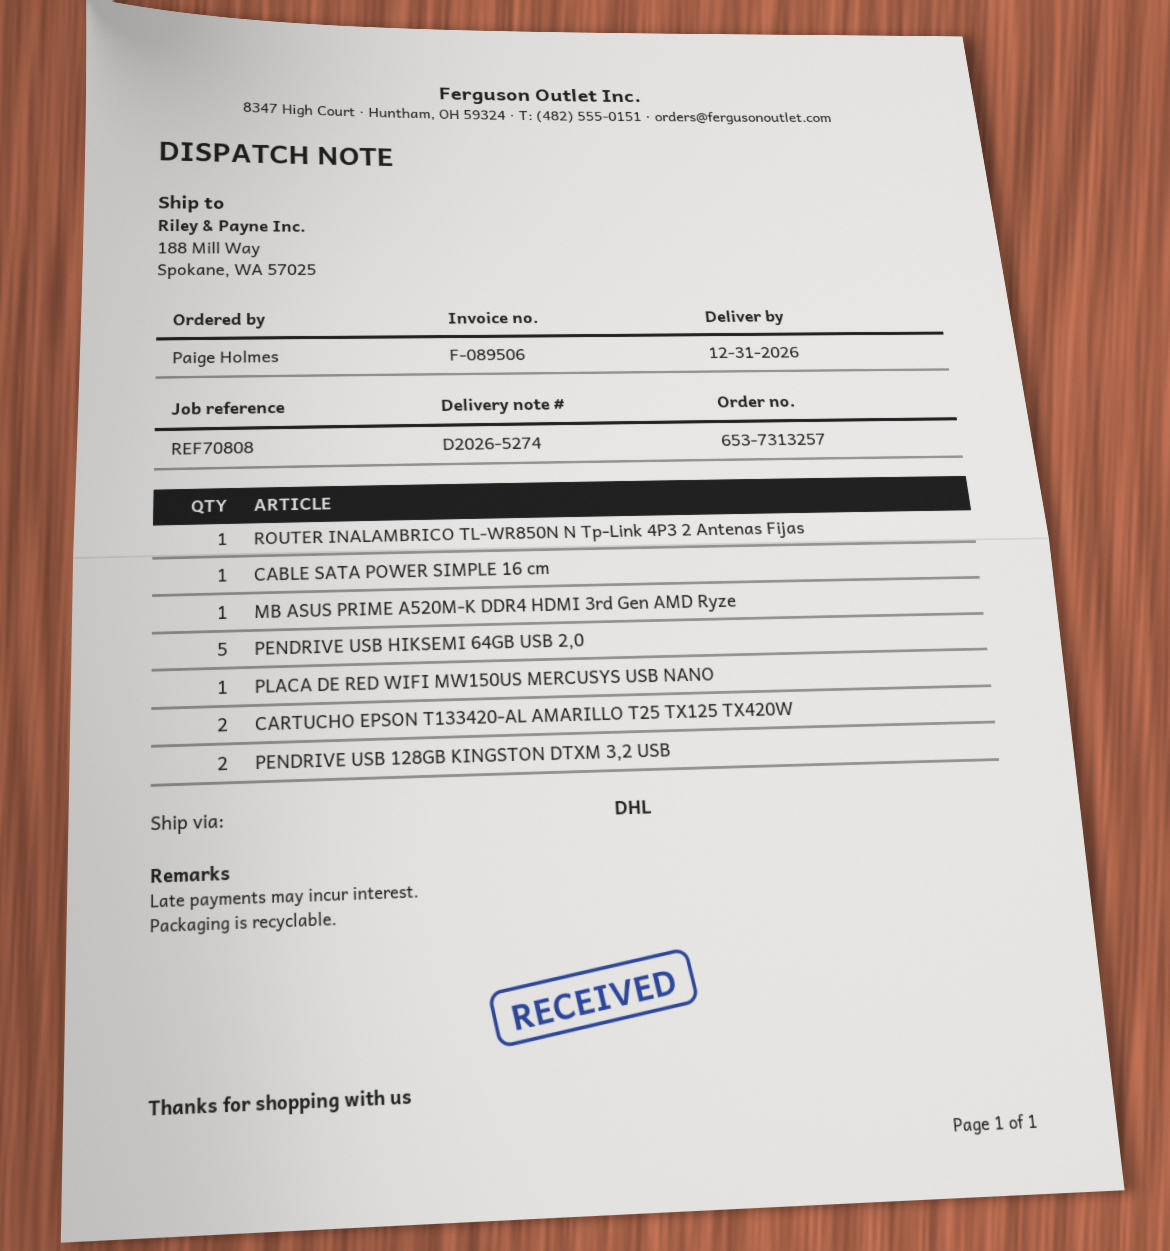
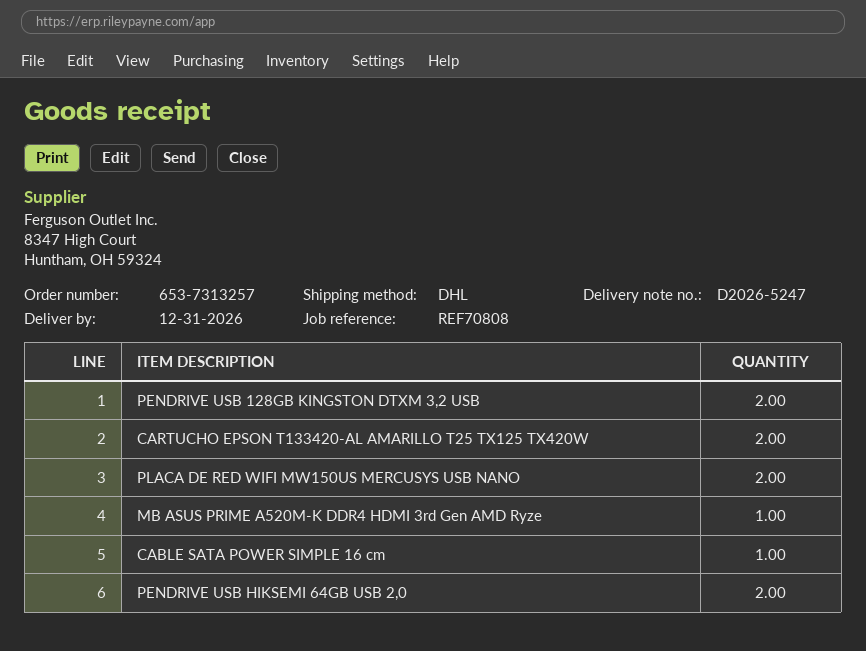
delivery note number: D2026-5274 -> D2026-5247
ROUTER INALAMBRICO TL-WR850N N Tp-Link 4P3 2 Antenas Fijas: 1 -> none
PENDRIVE USB HIKSEMI 64GB USB 2,0: 5 -> 2
PLACA DE RED WIFI MW150US MERCUSYS USB NANO: 1 -> 2

